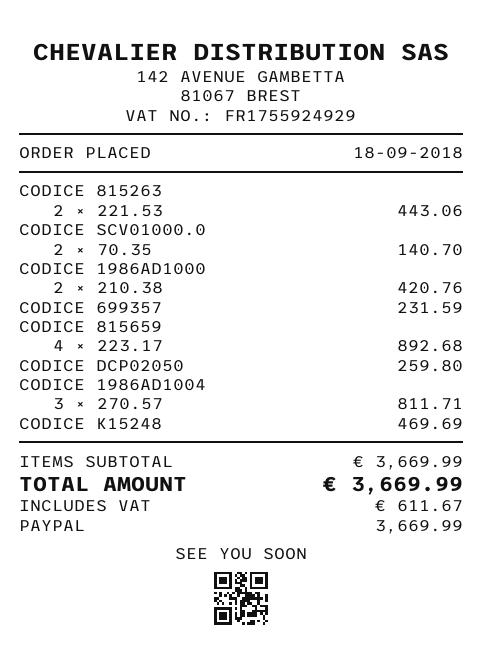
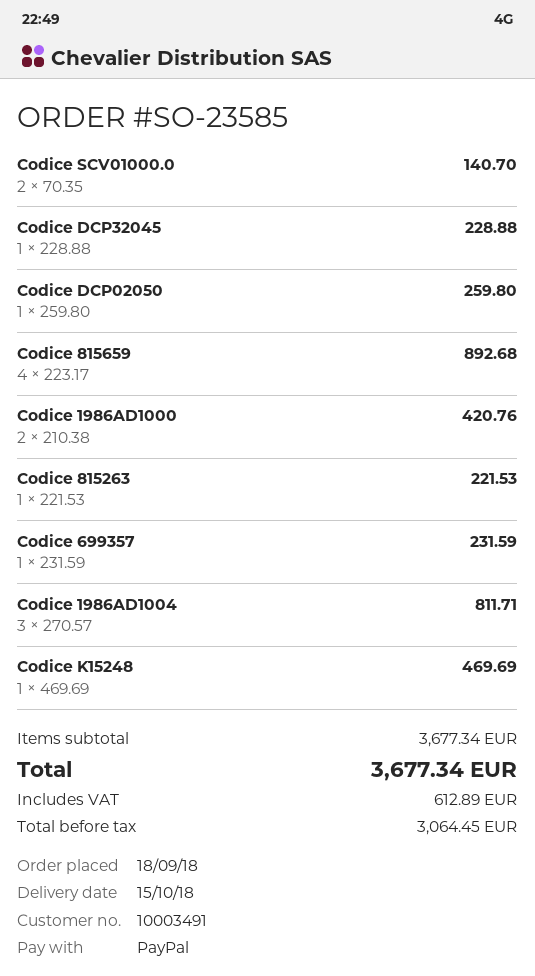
CODICE 815263: 2 x 221.53 = 443.06 -> 1 x 221.53 = 221.53
Codice DCP32045: none -> 1 x 228.88 = 228.88
subtotal: 3669.99 -> 3677.34
tax: 611.67 -> 612.89
total: 3669.99 -> 3677.34

